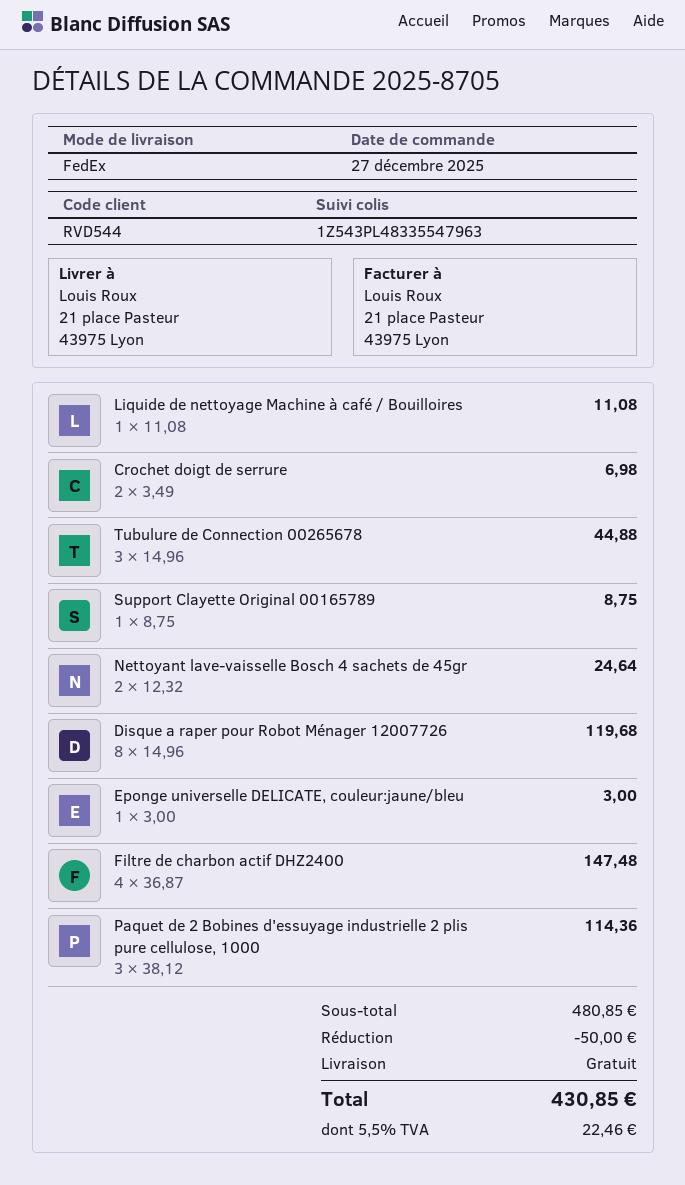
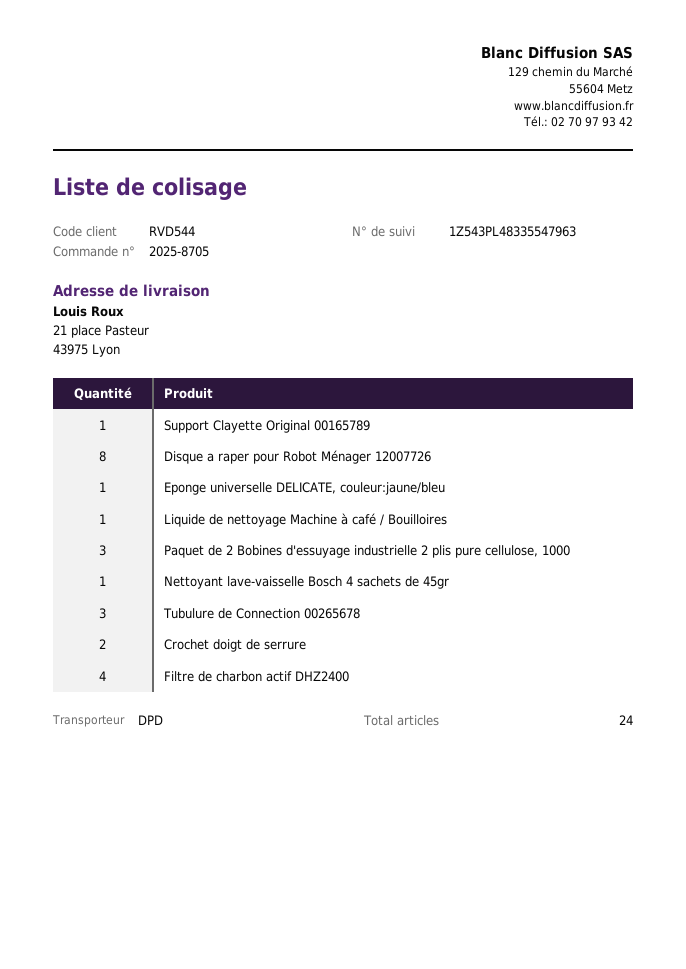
shipping method: FedEx -> DPD
Nettoyant lave-vaisselle Bosch 4 sachets de 45gr: 2 -> 1

